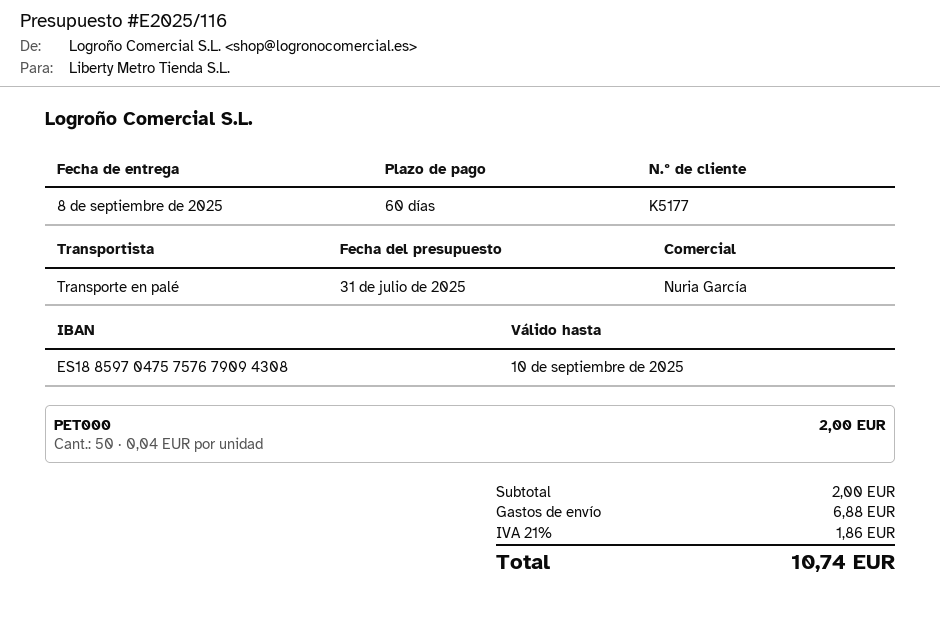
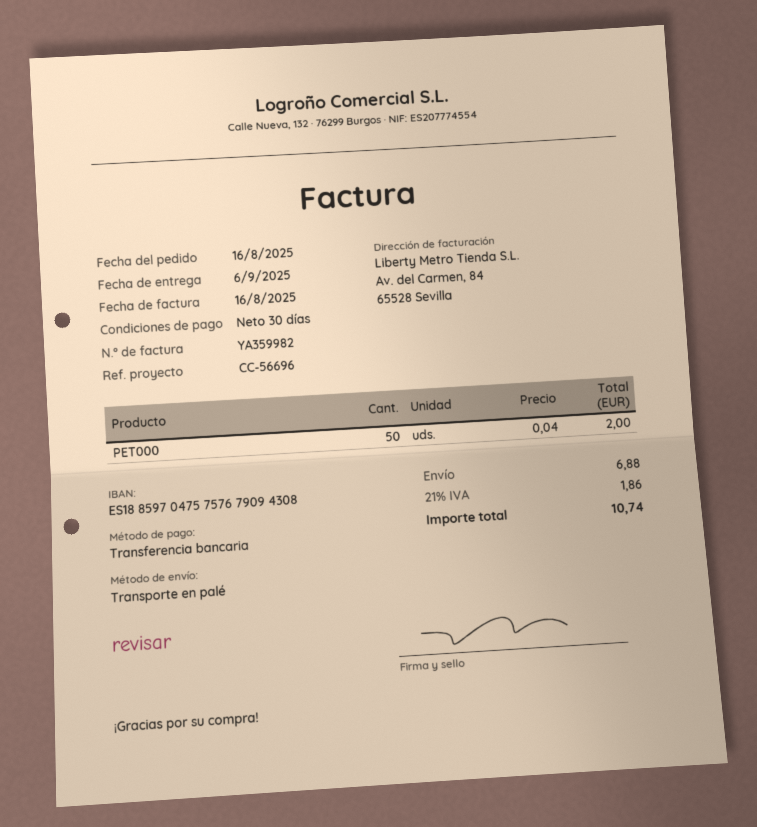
delivery date: 2025-09-08 -> 2025-09-06
payment terms: 60 days -> 30 days

